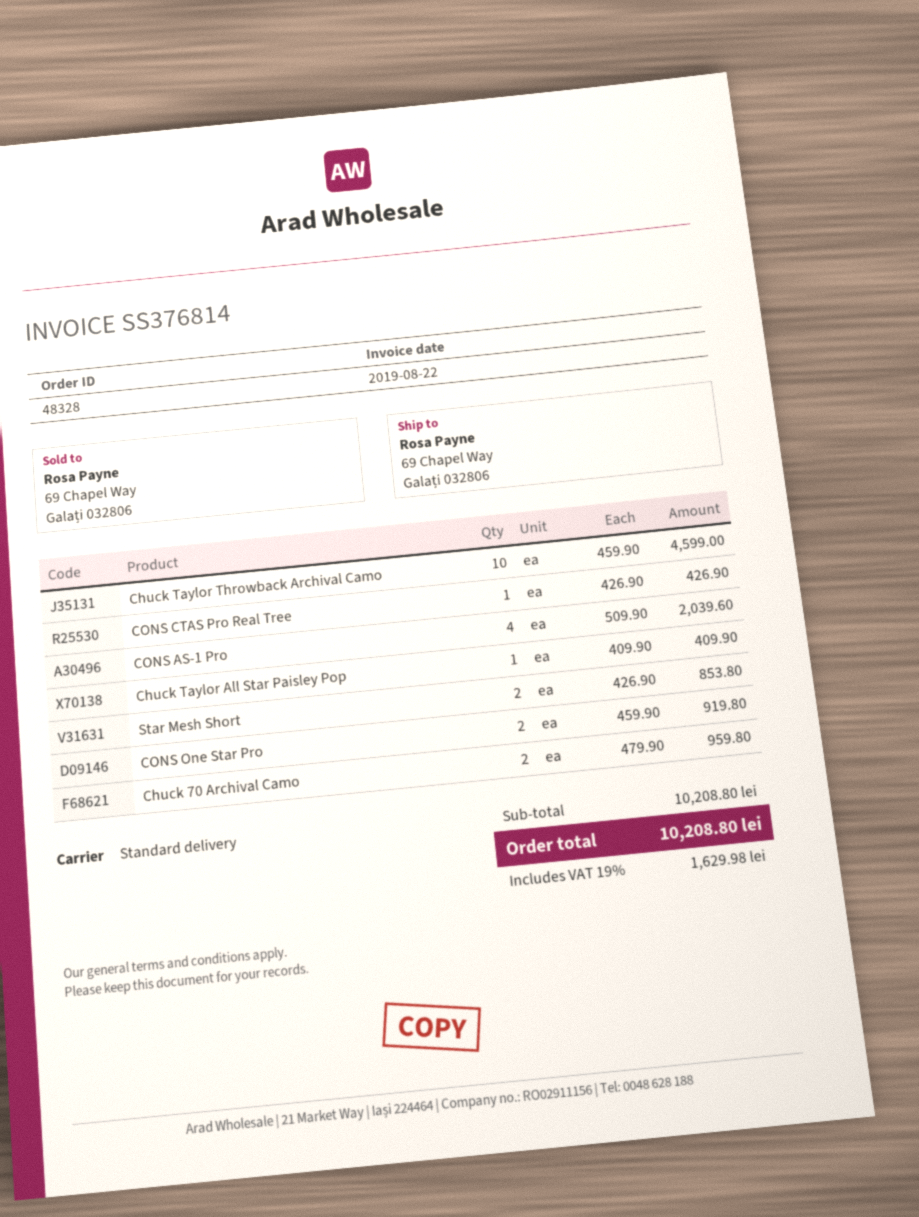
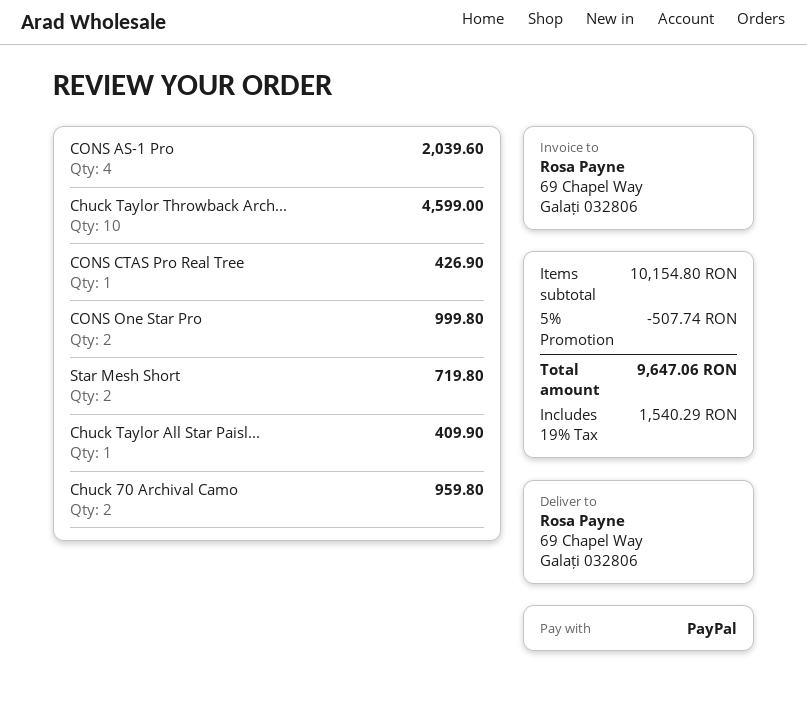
Star Mesh Short: 2 for 853.80 -> 2 for 719.80
CONS One Star Pro: 2 for 919.80 -> 2 for 999.80
subtotal: 10208.80 -> 10154.80
discount: none -> 5% = 507.74
tax: 19% = 1629.98 -> 19% = 1540.29
total: 10208.80 -> 9647.06

